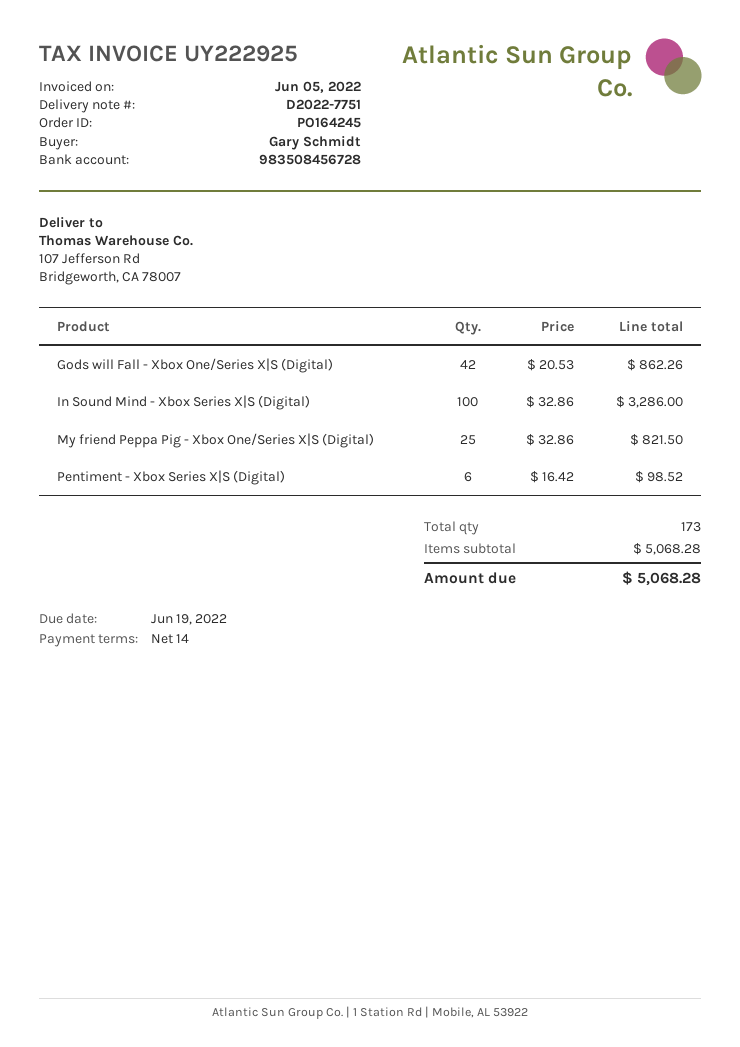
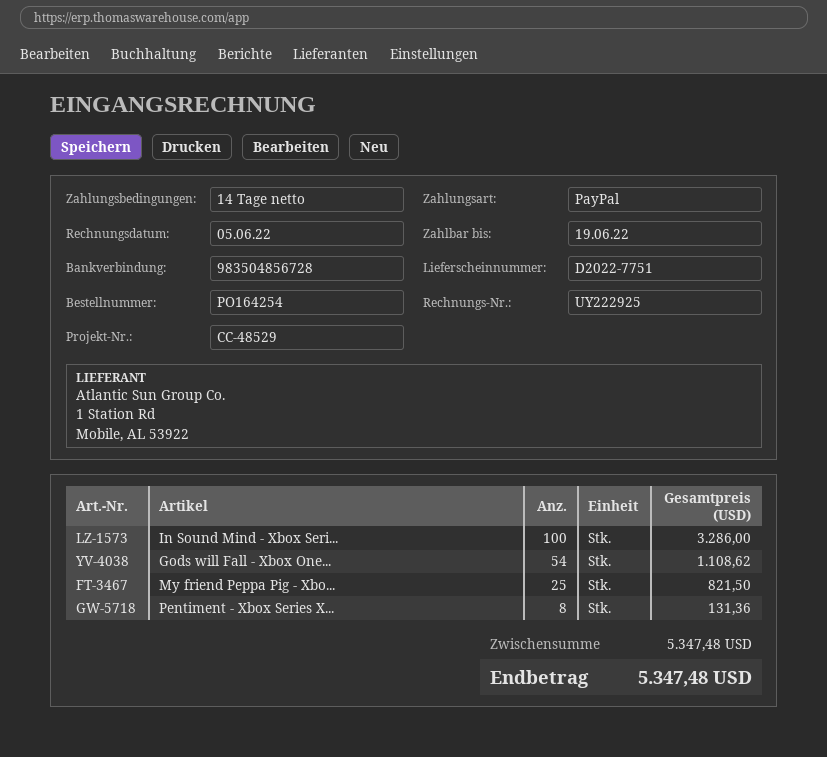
order number: PO164245 -> PO164254
bank account: 983508456728 -> 983504856728
Gods will Fall - Xbox One/Series X|S (Digital): 42 for 862.26 -> 54 for 1108.62
Pentiment - Xbox Series X|S (Digital): 6 for 98.52 -> 8 for 131.36
subtotal: 5068.28 -> 5347.48
total: 5068.28 -> 5347.48

